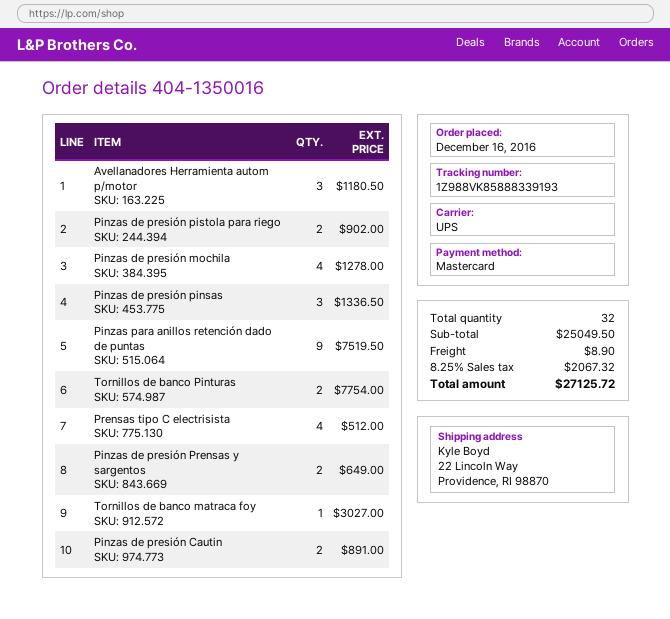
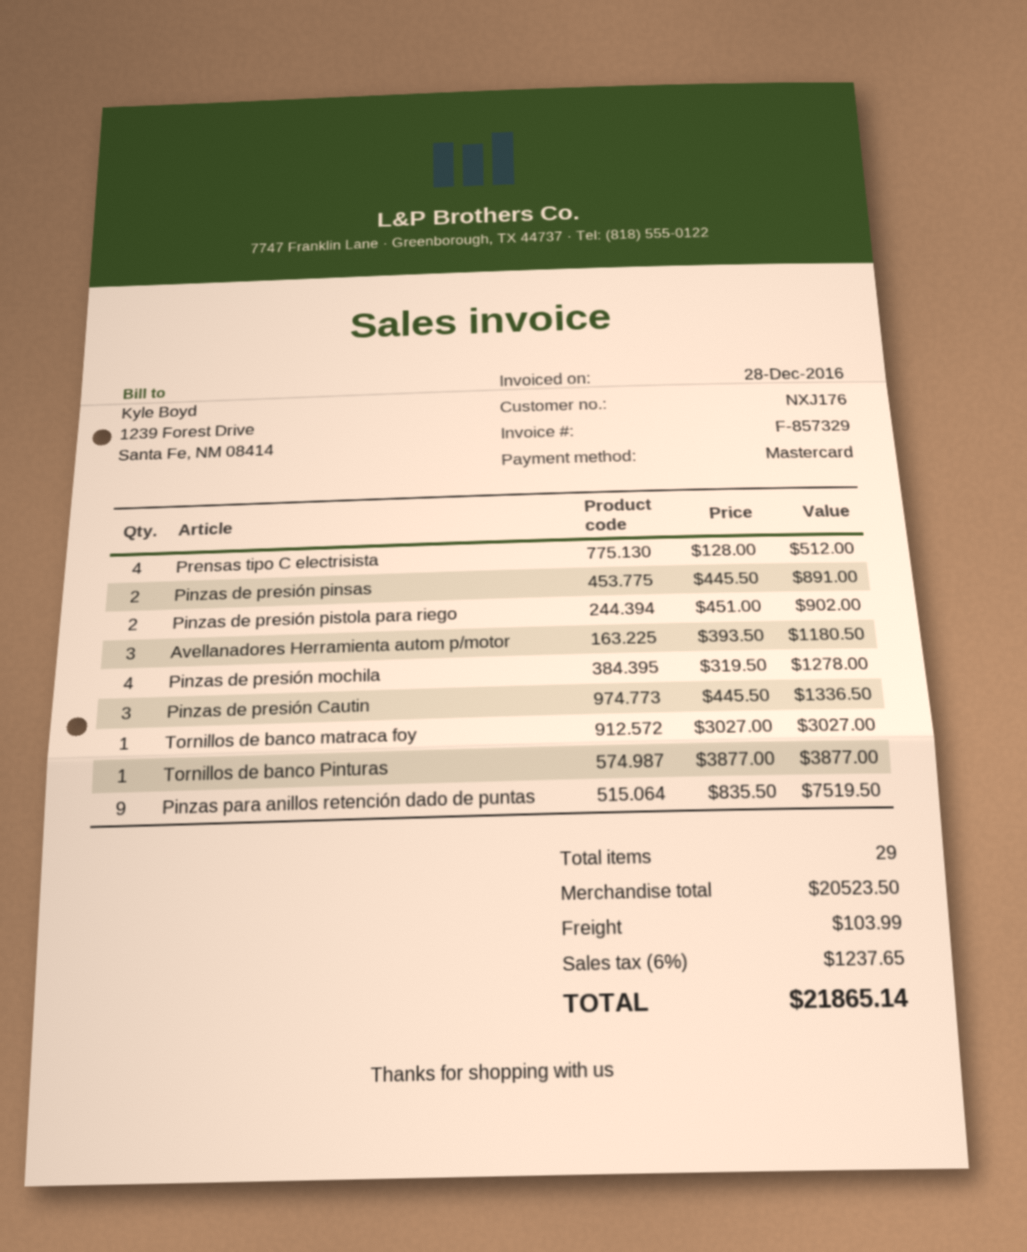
Pinzas de presión pinsas: 3 for 1336.50 -> 2 for 891.00
Tornillos de banco Pinturas: 2 for 7754.00 -> 1 for 3877.00
Pinzas de presión Prensas y sargentos: 2 for 649.00 -> none
Pinzas de presión Cautin: 2 for 891.00 -> 3 for 1336.50
total quantity: 32 -> 29
subtotal: 25049.50 -> 20523.50
shipping: 8.90 -> 103.99
tax: 8.25% = 2067.32 -> 6% = 1237.65
total: 27125.72 -> 21865.14

